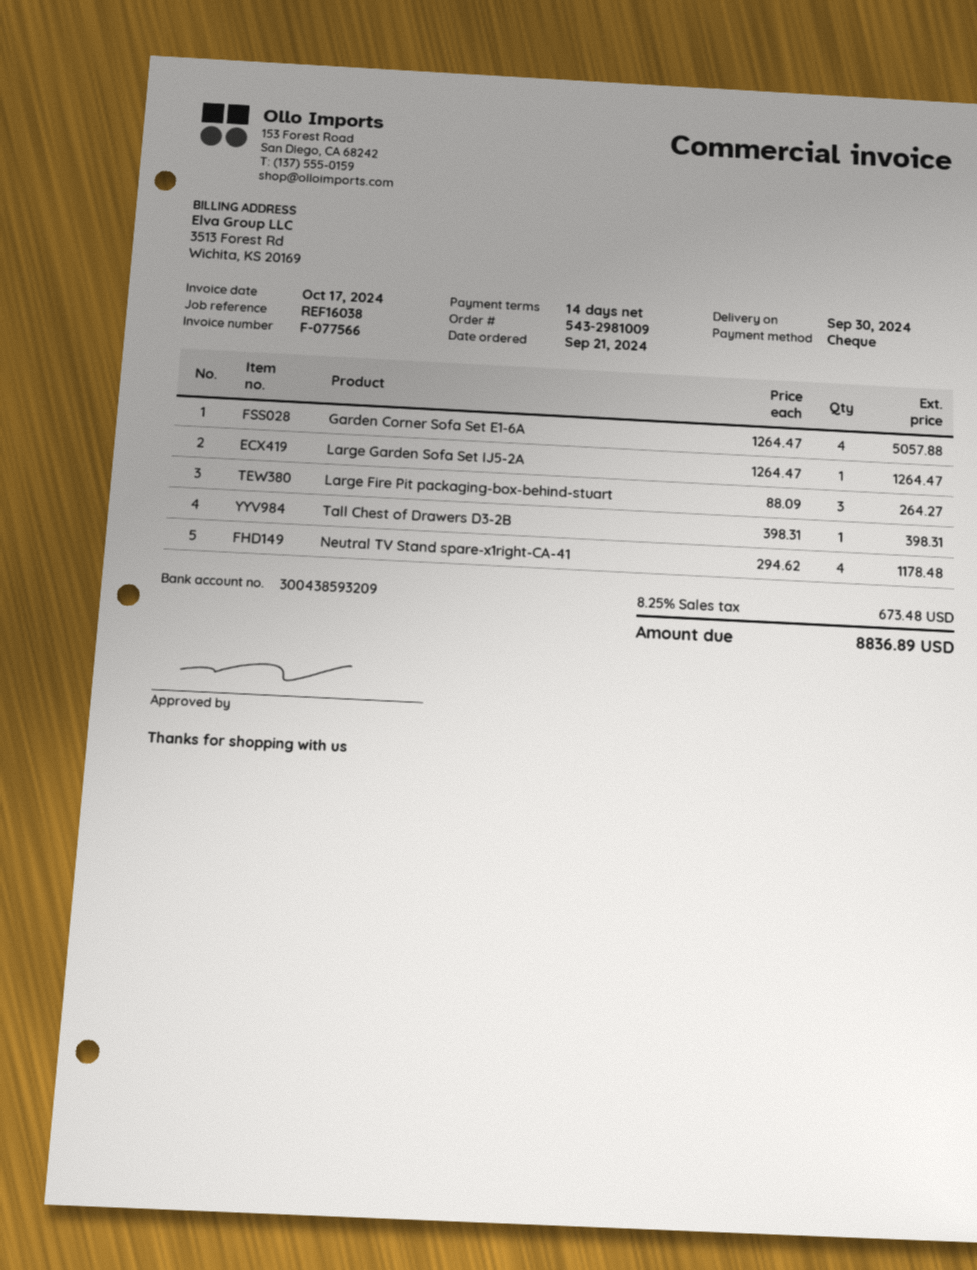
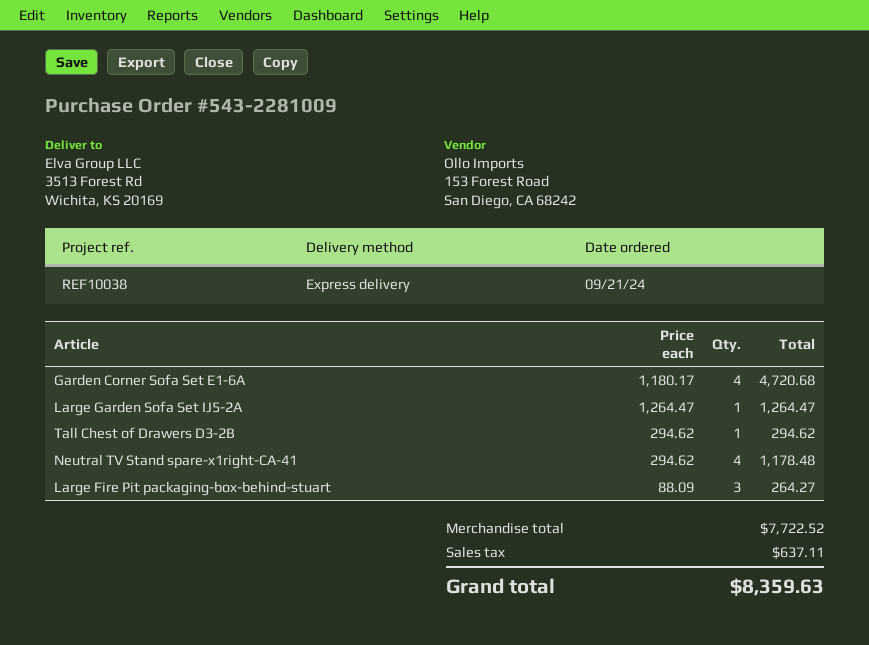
order number: 543-2981009 -> 543-2281009
reference: REF16038 -> REF10038
Garden Corner Sofa Set E1-6A: 4 x 1264.47 = 5057.88 -> 4 x 1180.17 = 4720.68
Tall Chest of Drawers D3-2B: 1 x 398.31 = 398.31 -> 1 x 294.62 = 294.62
tax: 673.48 -> 637.11
total: 8836.89 -> 8359.63

